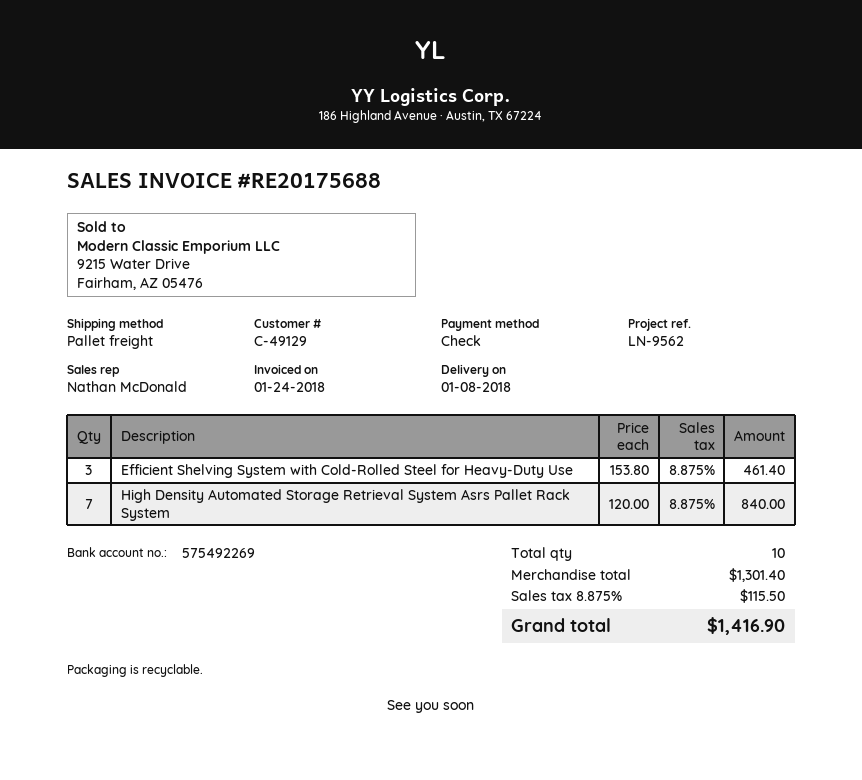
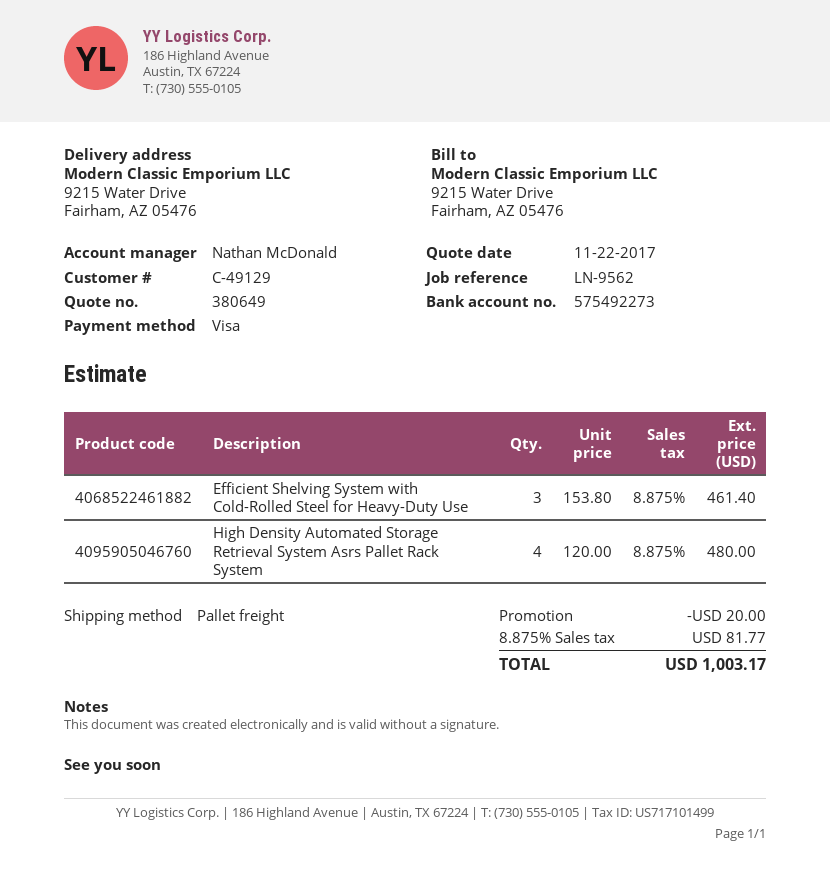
payment method: cheque -> Visa
bank account: 575492269 -> 575492273
High Density Automated Storage Retrieval System Asrs Pallet Rack System: 7 x 120.00 = 840.00 -> 4 x 120.00 = 480.00
discount: none -> 20.00
tax: 8.875% = 115.50 -> 8.875% = 81.77
total: 1416.90 -> 1003.17

